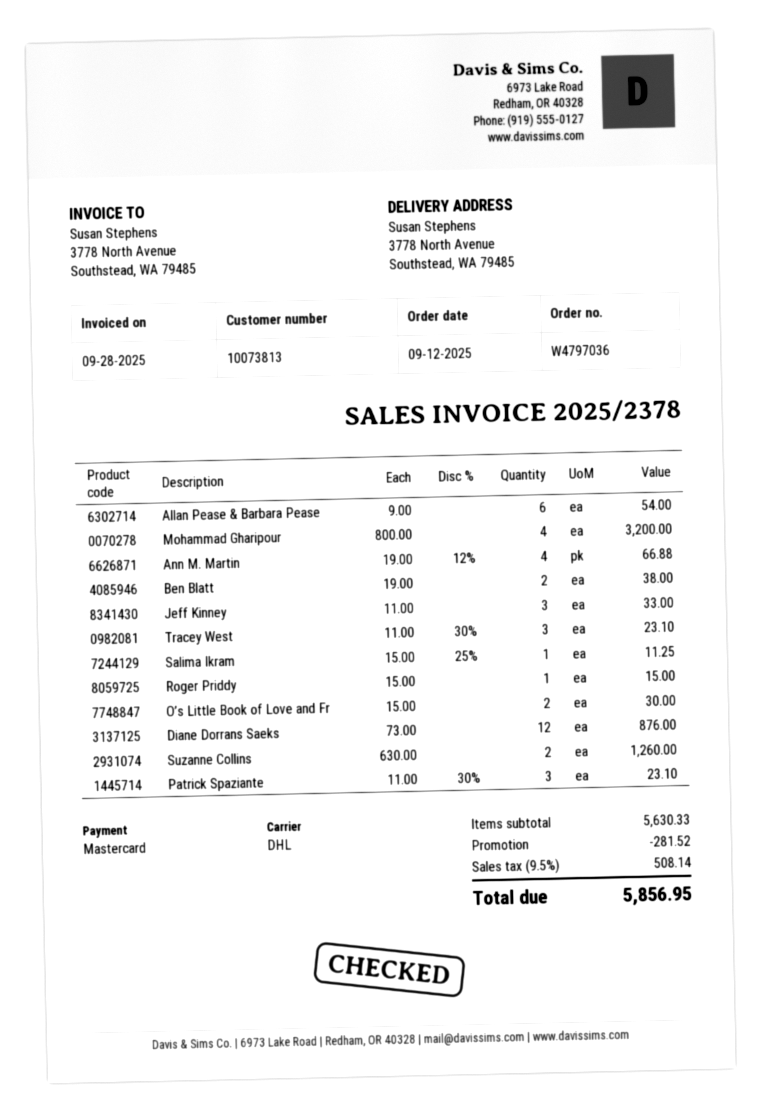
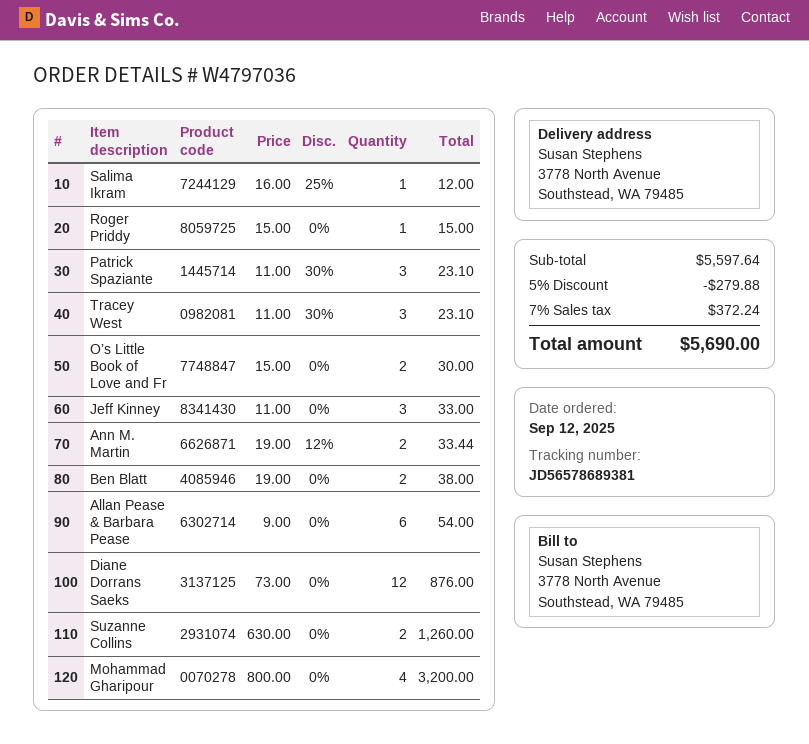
Ann M. Martin: 4 x 19.00 - 12% = 66.88 -> 2 x 19.00 - 12% = 33.44
Salima Ikram: 1 x 15.00 - 25% = 11.25 -> 1 x 16.00 - 25% = 12.00
subtotal: 5630.33 -> 5597.64
discount: 281.52 -> 279.88
tax: 9.5% = 508.14 -> 7% = 372.24
total: 5856.95 -> 5690.00

